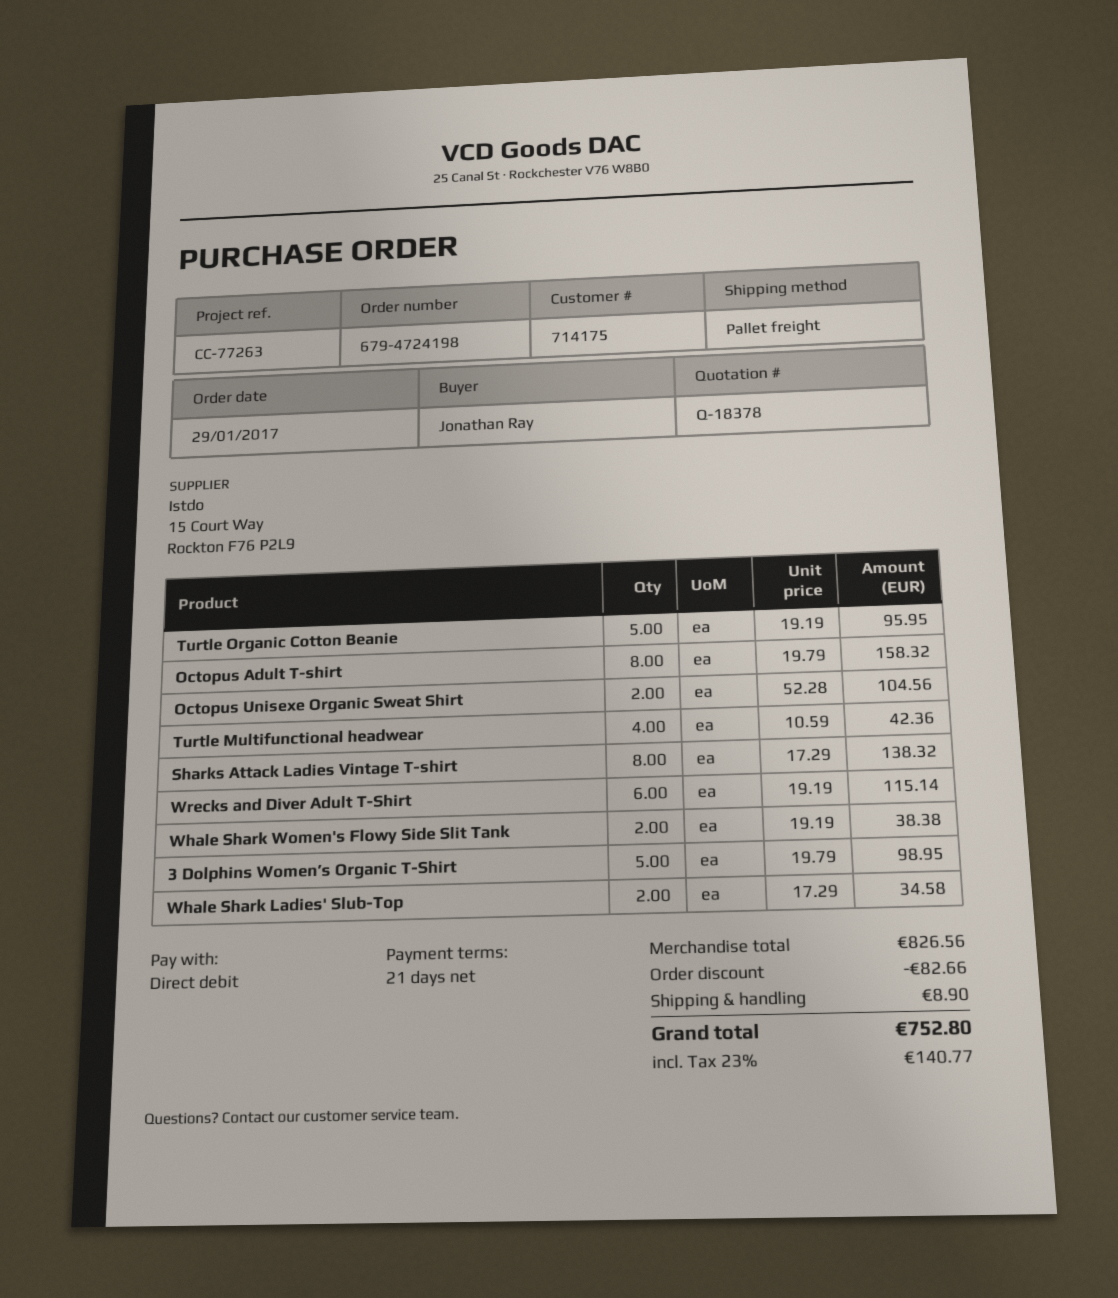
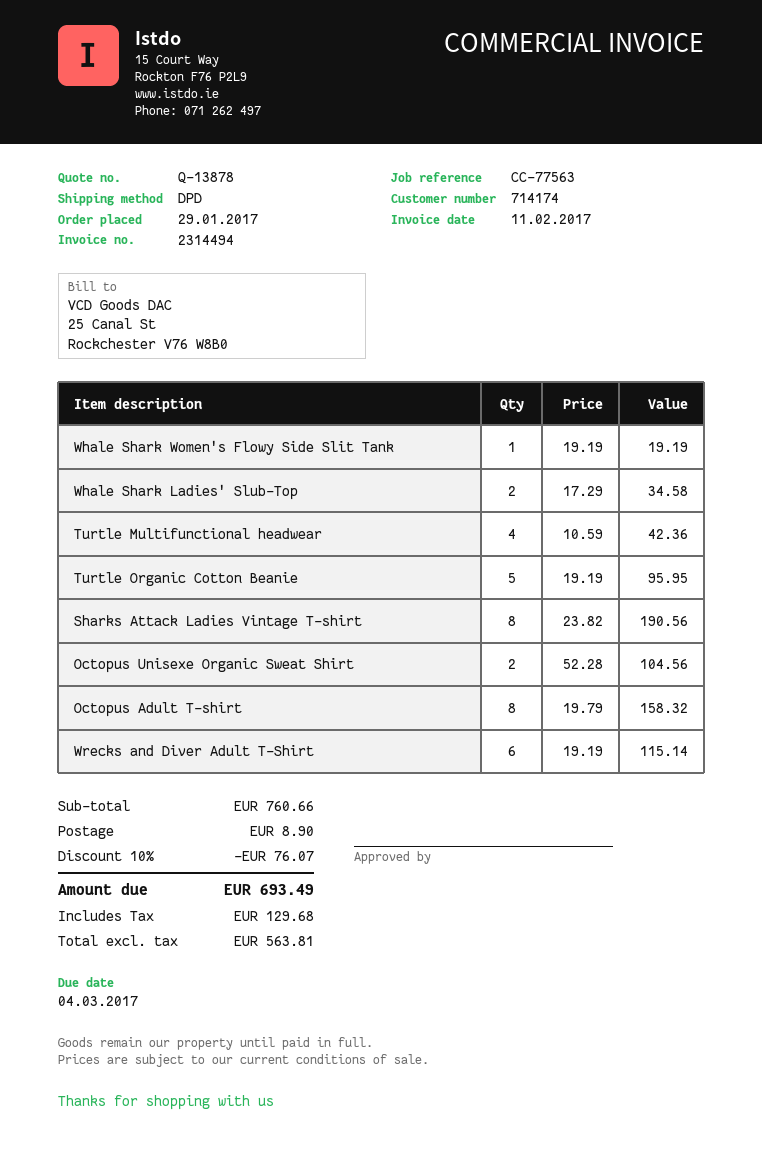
quote number: Q-18378 -> Q-13878
customer number: 714175 -> 714174
reference: CC-77263 -> CC-77563
shipping method: pallet freight -> DPD
Sharks Attack Ladies Vintage T-shirt: 8 x 17.29 = 138.32 -> 8 x 23.82 = 190.56
Whale Shark Women's Flowy Side Slit Tank: 2 x 19.19 = 38.38 -> 1 x 19.19 = 19.19
3 Dolphins Women’s Organic T-Shirt: 5 x 19.79 = 98.95 -> none
subtotal: 826.56 -> 760.66
discount: 82.66 -> 76.07
tax: 140.77 -> 129.68
total: 752.80 -> 693.49

